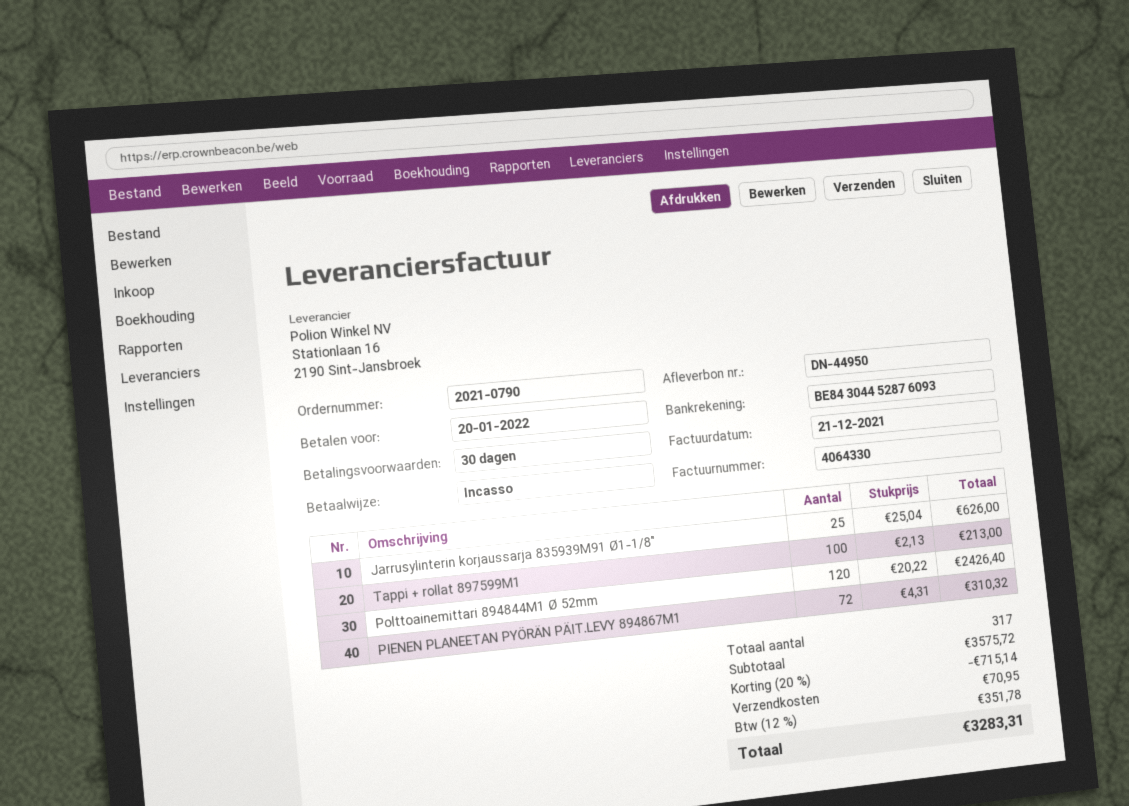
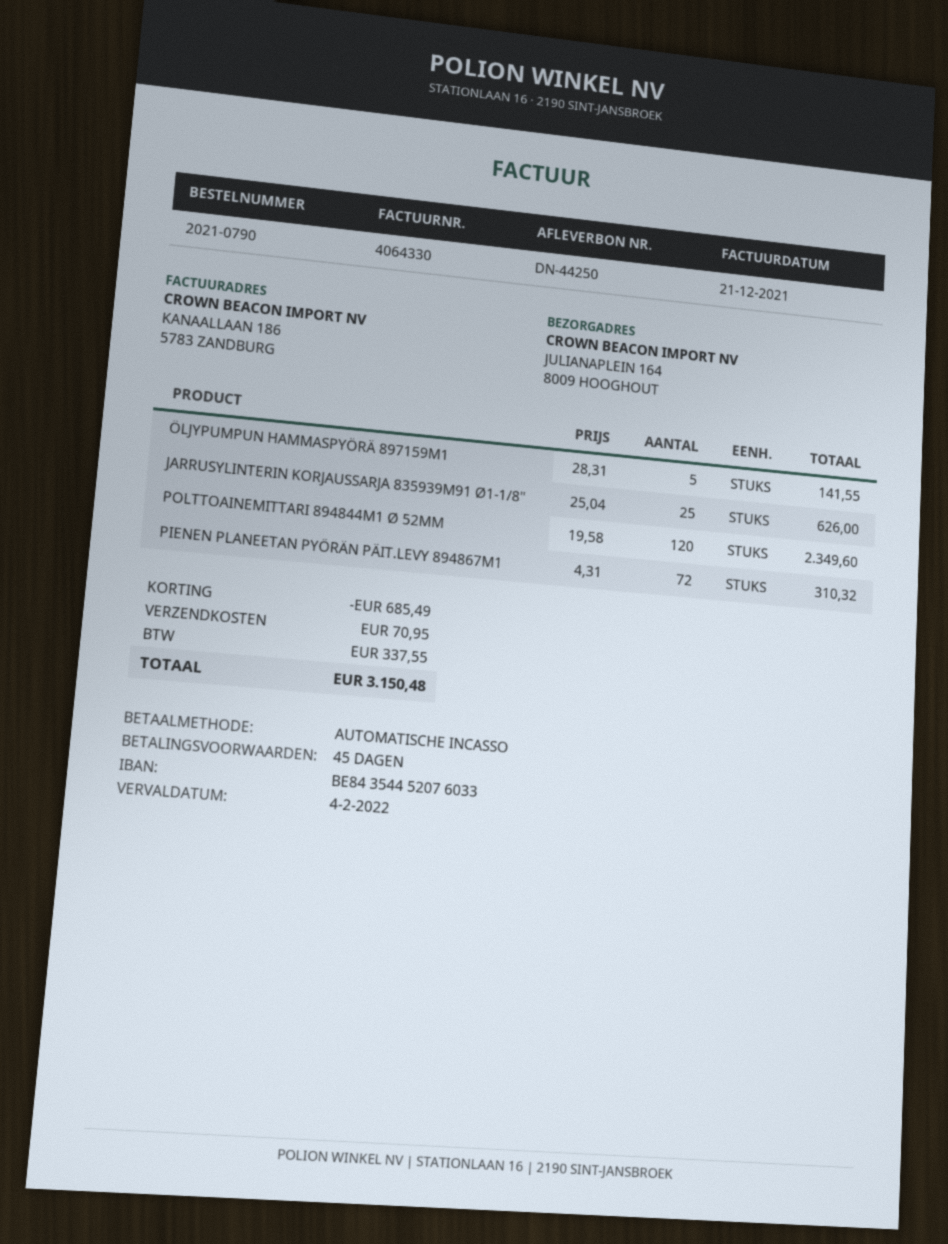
delivery note number: DN-44950 -> DN-44250
payment terms: 30 days -> 45 days
due date: 2022-01-20 -> 2022-02-04
bank account: BE84304452876093 -> BE84354452076033
Tappi + rollat 897599M1: 100 x 2.13 = 213.00 -> none
Polttoainemittari 894844M1 Ø 52mm: 120 x 20.22 = 2426.40 -> 120 x 19.58 = 2349.60
ÖLJYPUMPUN HAMMASPYÖRÄ 897159M1: none -> 5 x 28.31 = 141.55
discount: 715.14 -> 685.49
tax: 351.78 -> 337.55
total: 3283.31 -> 3150.48

